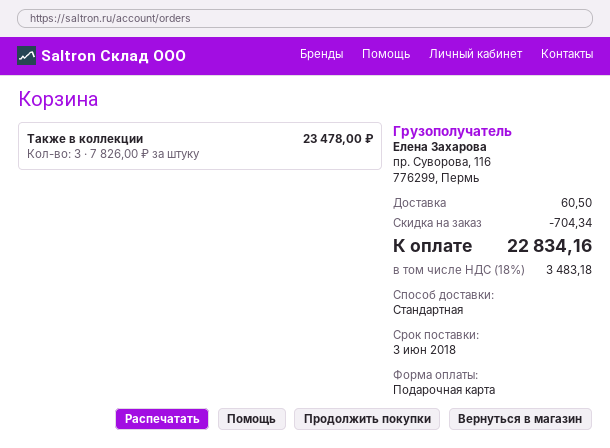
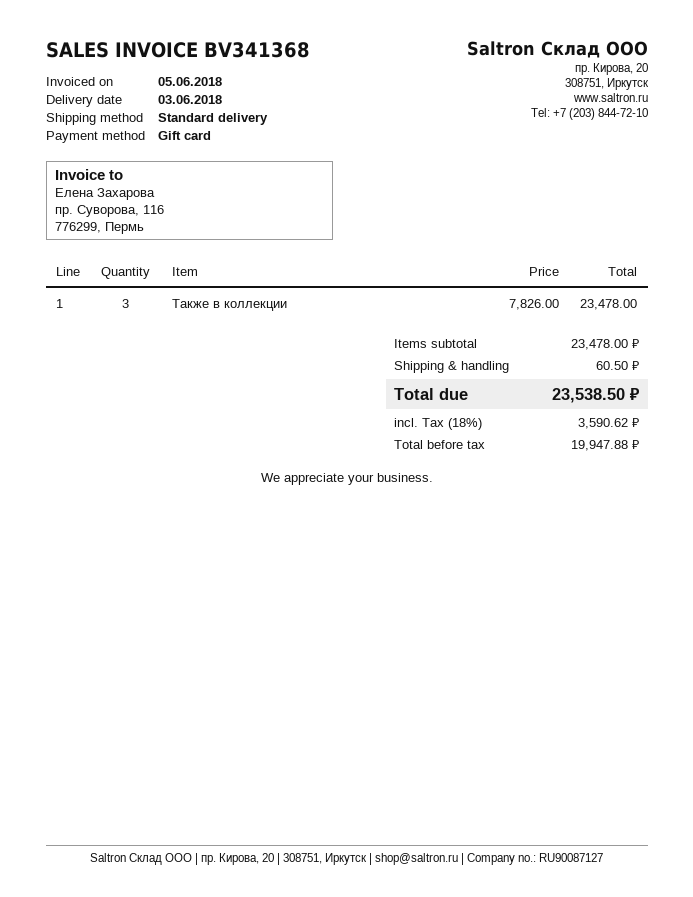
discount: 704.34 -> none
tax: 18% = 3483.18 -> 18% = 3590.62
total: 22834.16 -> 23538.50

